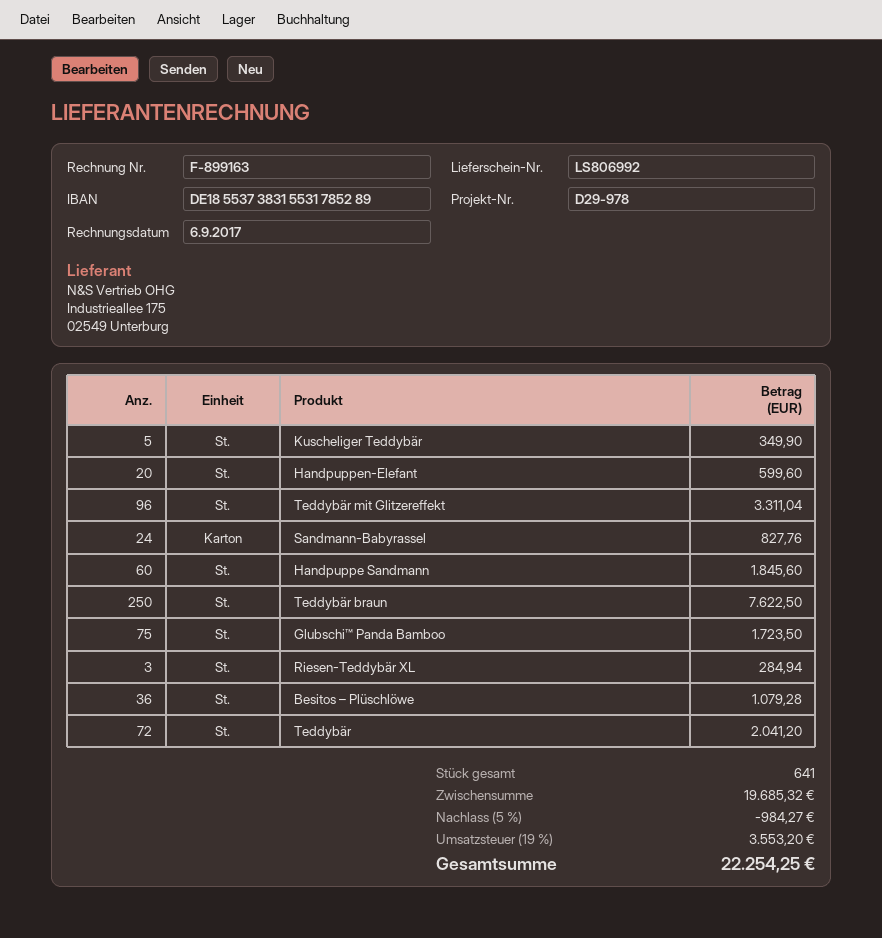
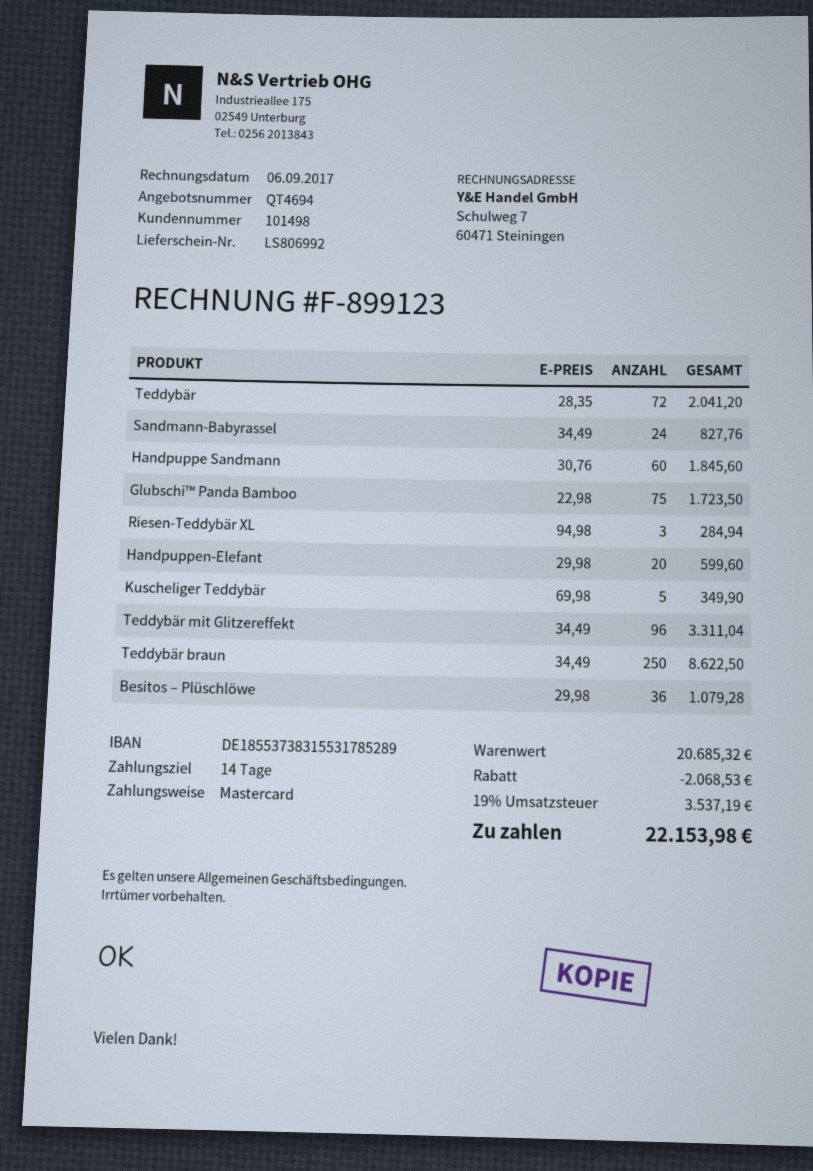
invoice number: F-899163 -> F-899123
Teddybär braun: 250 for 7622.50 -> 250 for 8622.50
subtotal: 19685.32 -> 20685.32
discount: 984.27 -> 2068.53
tax: 19% = 3553.20 -> 19% = 3537.19
total: 22254.25 -> 22153.98

